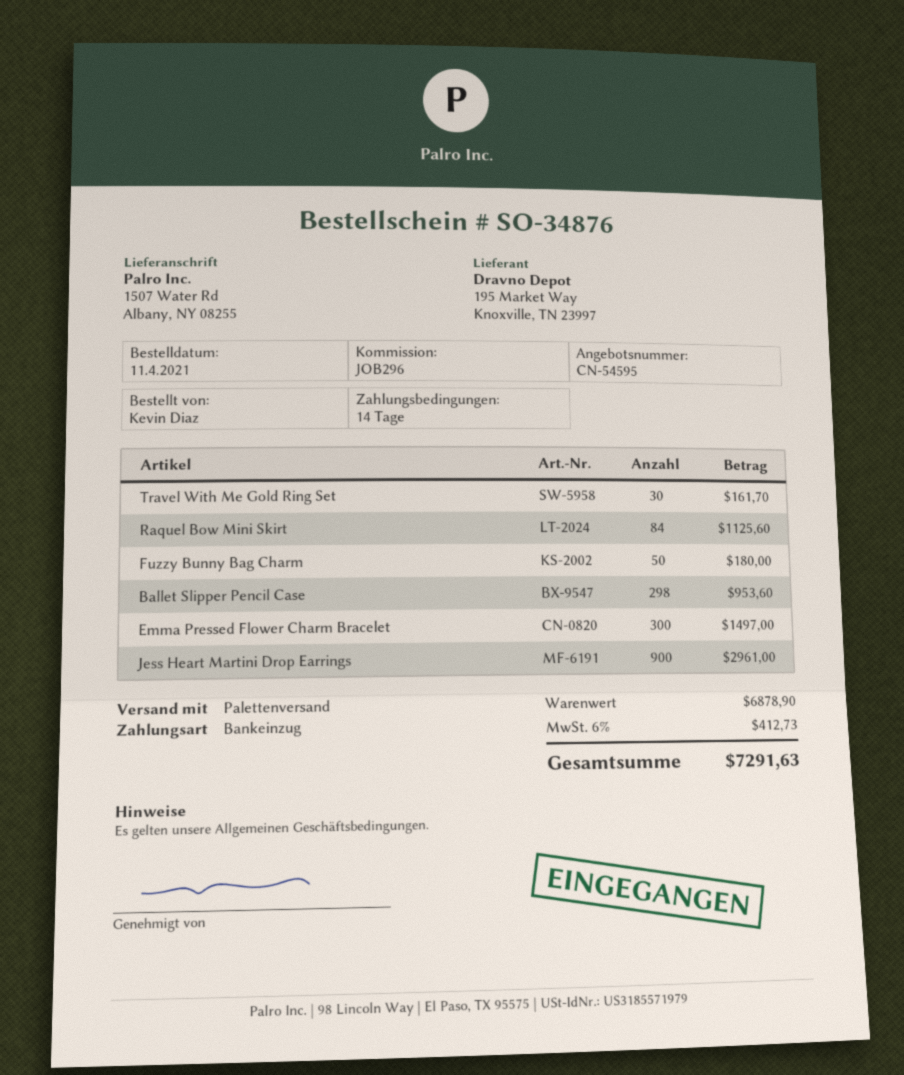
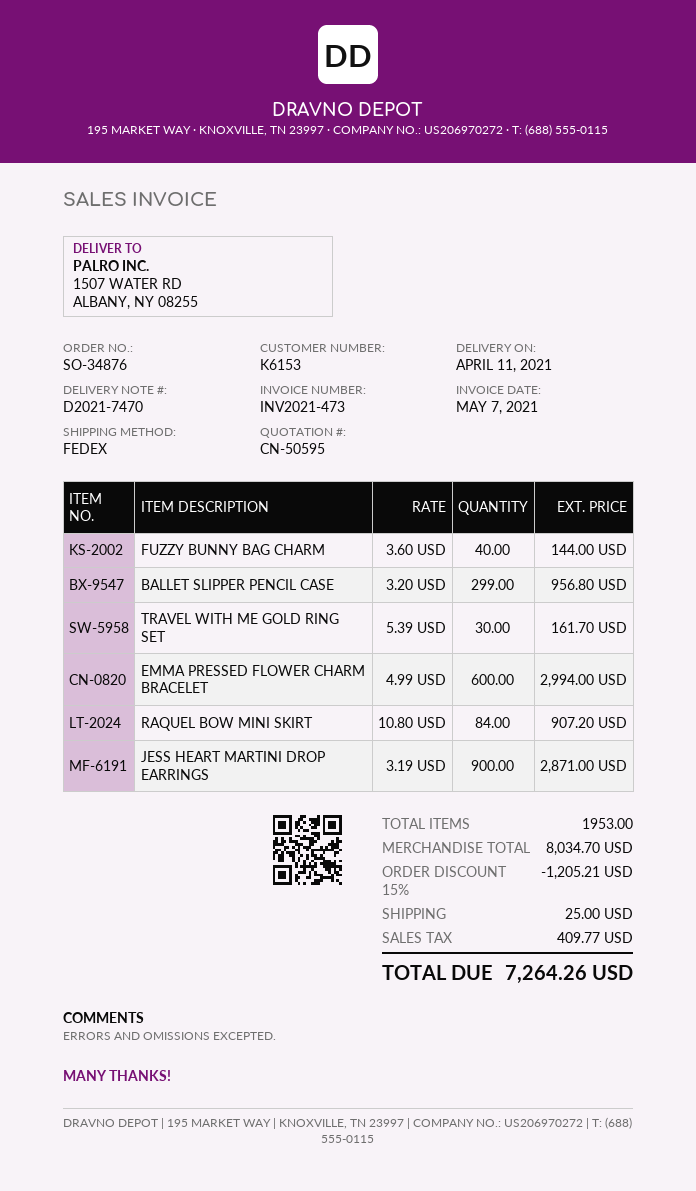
quote number: CN-54595 -> CN-50595
shipping method: pallet freight -> FedEx
Raquel Bow Mini Skirt: 84 for 1125.60 -> 84 for 907.20
Fuzzy Bunny Bag Charm: 50 for 180.00 -> 40 for 144.00
Ballet Slipper Pencil Case: 298 for 953.60 -> 299 for 956.80
Emma Pressed Flower Charm Bracelet: 300 for 1497.00 -> 600 for 2994.00
Jess Heart Martini Drop Earrings: 900 for 2961.00 -> 900 for 2871.00
subtotal: 6878.90 -> 8034.70
discount: none -> 15% = 1205.21
shipping: none -> 25.00
tax: 412.73 -> 409.77
total: 7291.63 -> 7264.26

